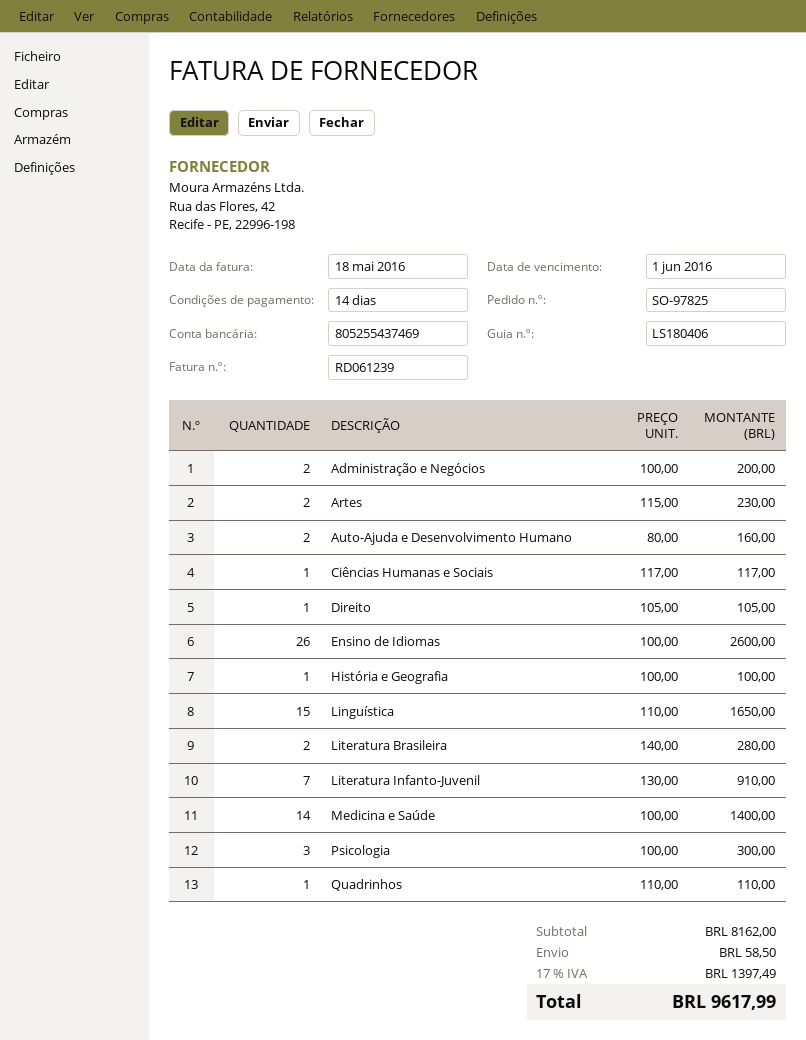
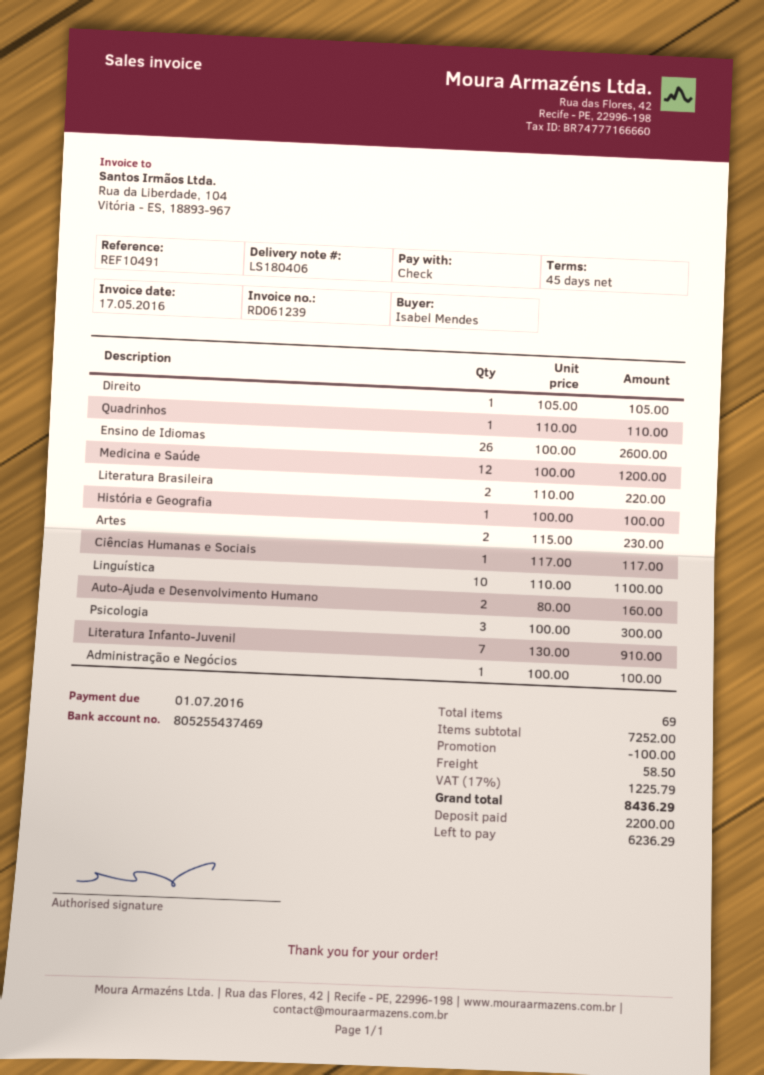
invoice date: 2016-05-18 -> 2016-05-17
payment terms: 14 days -> 45 days
due date: 2016-06-01 -> 2016-07-01
Administração e Negócios: 2 x 100.00 = 200.00 -> 1 x 100.00 = 100.00
Linguística: 15 x 110.00 = 1650.00 -> 10 x 110.00 = 1100.00
Literatura Brasileira: 2 x 140.00 = 280.00 -> 2 x 110.00 = 220.00
Medicina e Saúde: 14 x 100.00 = 1400.00 -> 12 x 100.00 = 1200.00
subtotal: 8162.00 -> 7252.00
discount: none -> 100.00
tax: 17% = 1397.49 -> 17% = 1225.79
total: 9617.99 -> 8436.29

